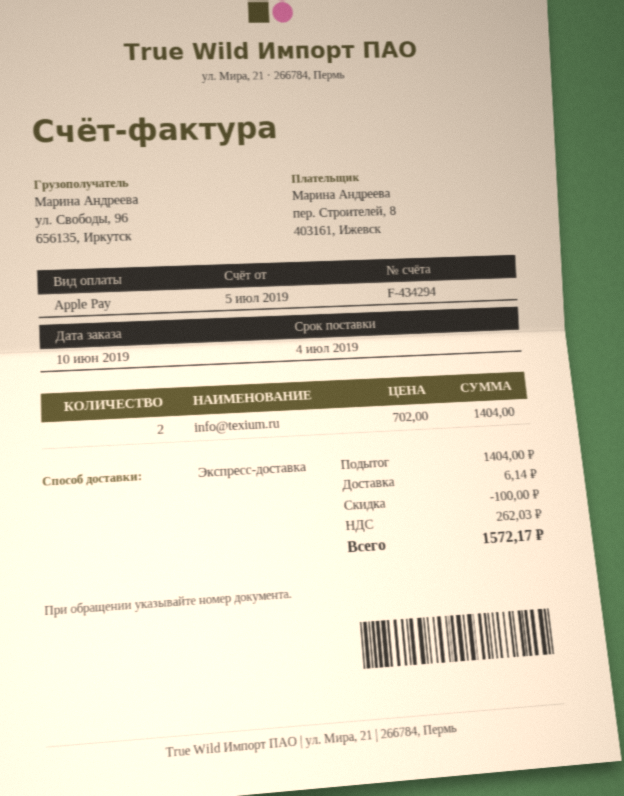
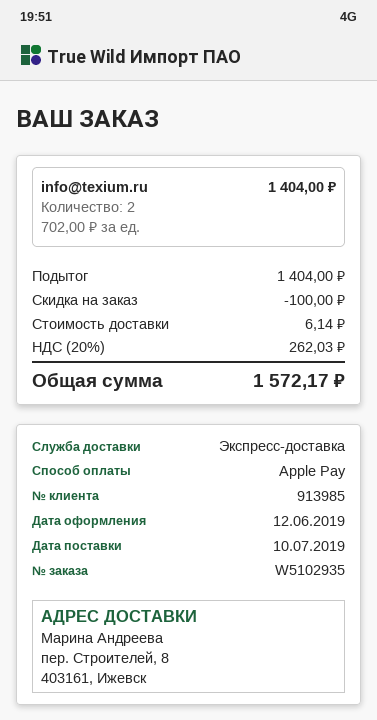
order date: 2019-06-10 -> 2019-06-12
delivery date: 2019-07-04 -> 2019-07-10
ship to: ул. Свободы, 96, 656135, Иркутск -> пер. Строителей, 8, 403161, Ижевск

